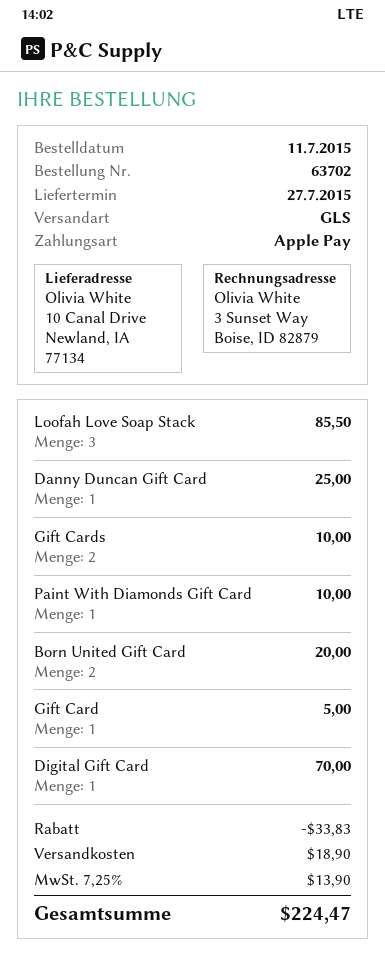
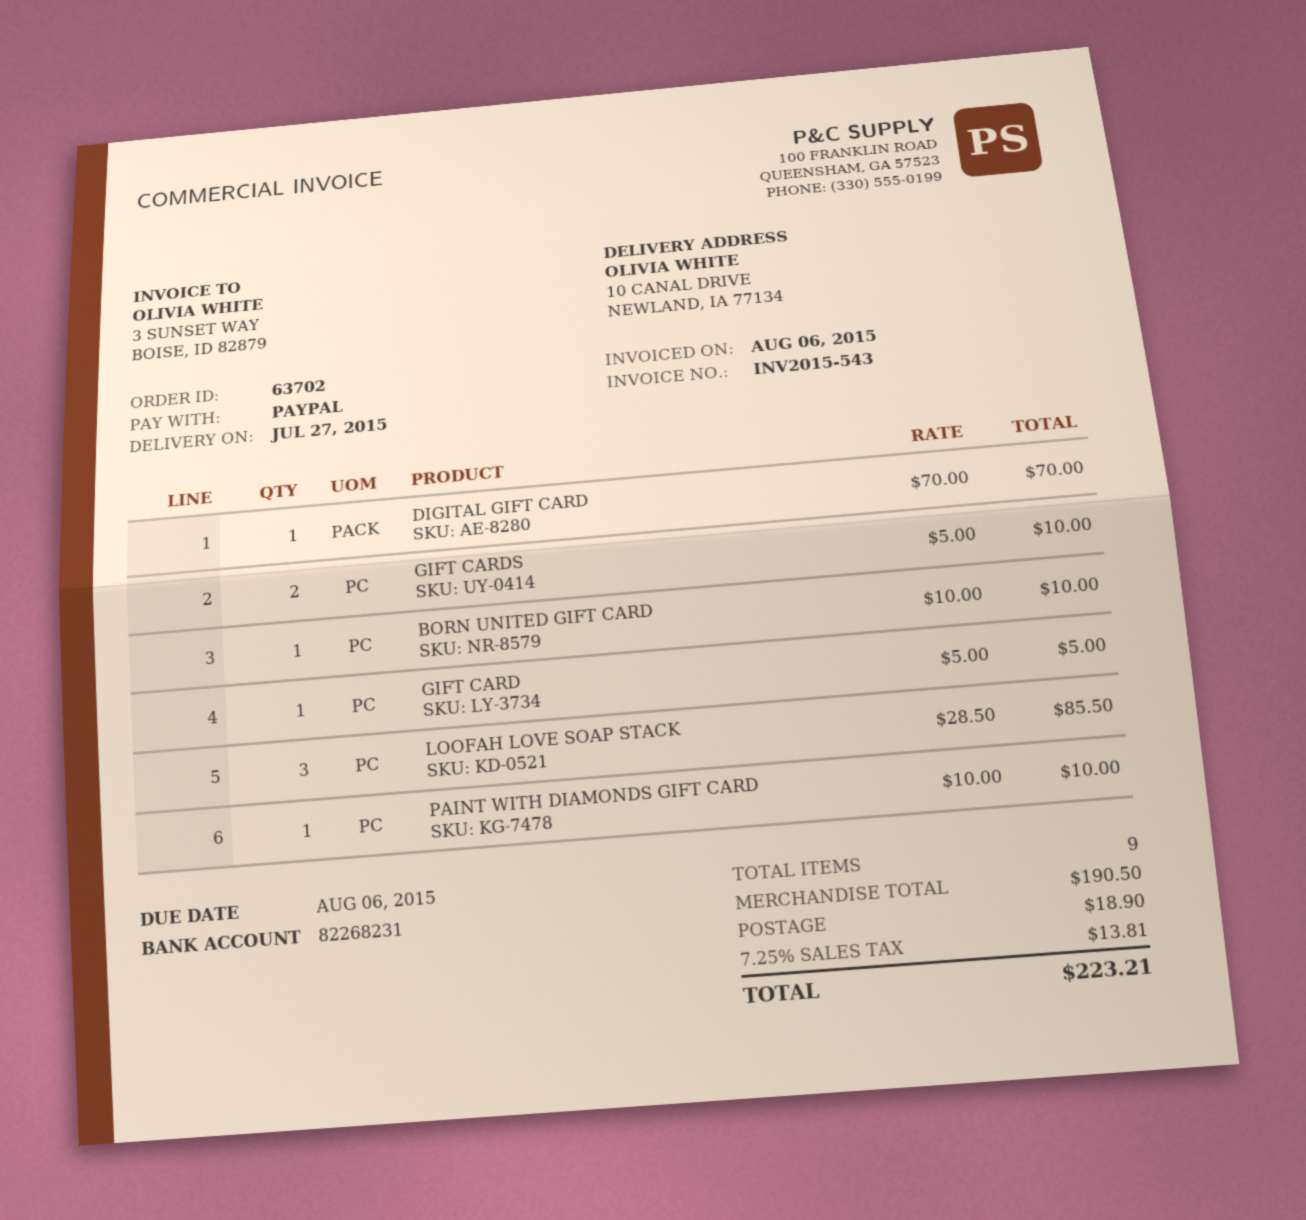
payment method: Apple Pay -> PayPal
Danny Duncan Gift Card: 1 for 25.00 -> none
Born United Gift Card: 2 for 20.00 -> 1 for 10.00
discount: 33.83 -> none
tax: 7.25% = 13.90 -> 7.25% = 13.81
total: 224.47 -> 223.21

